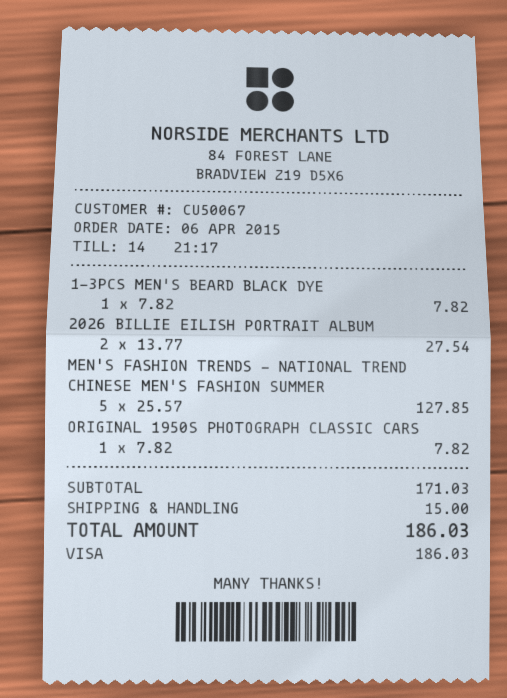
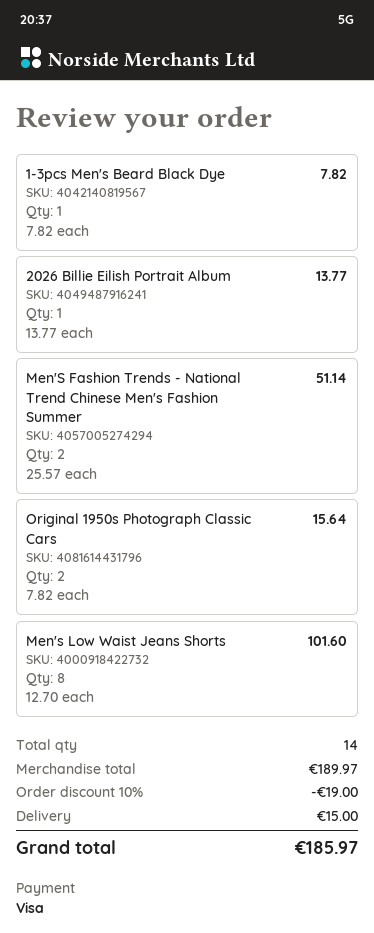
2026 BILLIE EILISH PORTRAIT ALBUM: 2 x 13.77 = 27.54 -> 1 x 13.77 = 13.77
MEN'S FASHION TRENDS - NATIONAL TREND CHINESE MEN'S FASHION SUMMER: 5 x 25.57 = 127.85 -> 2 x 25.57 = 51.14
ORIGINAL 1950S PHOTOGRAPH CLASSIC CARS: 1 x 7.82 = 7.82 -> 2 x 7.82 = 15.64
Men's Low Waist Jeans Shorts: none -> 8 x 12.70 = 101.60
subtotal: 171.03 -> 189.97
discount: none -> 10% = 19.00
total: 186.03 -> 185.97

